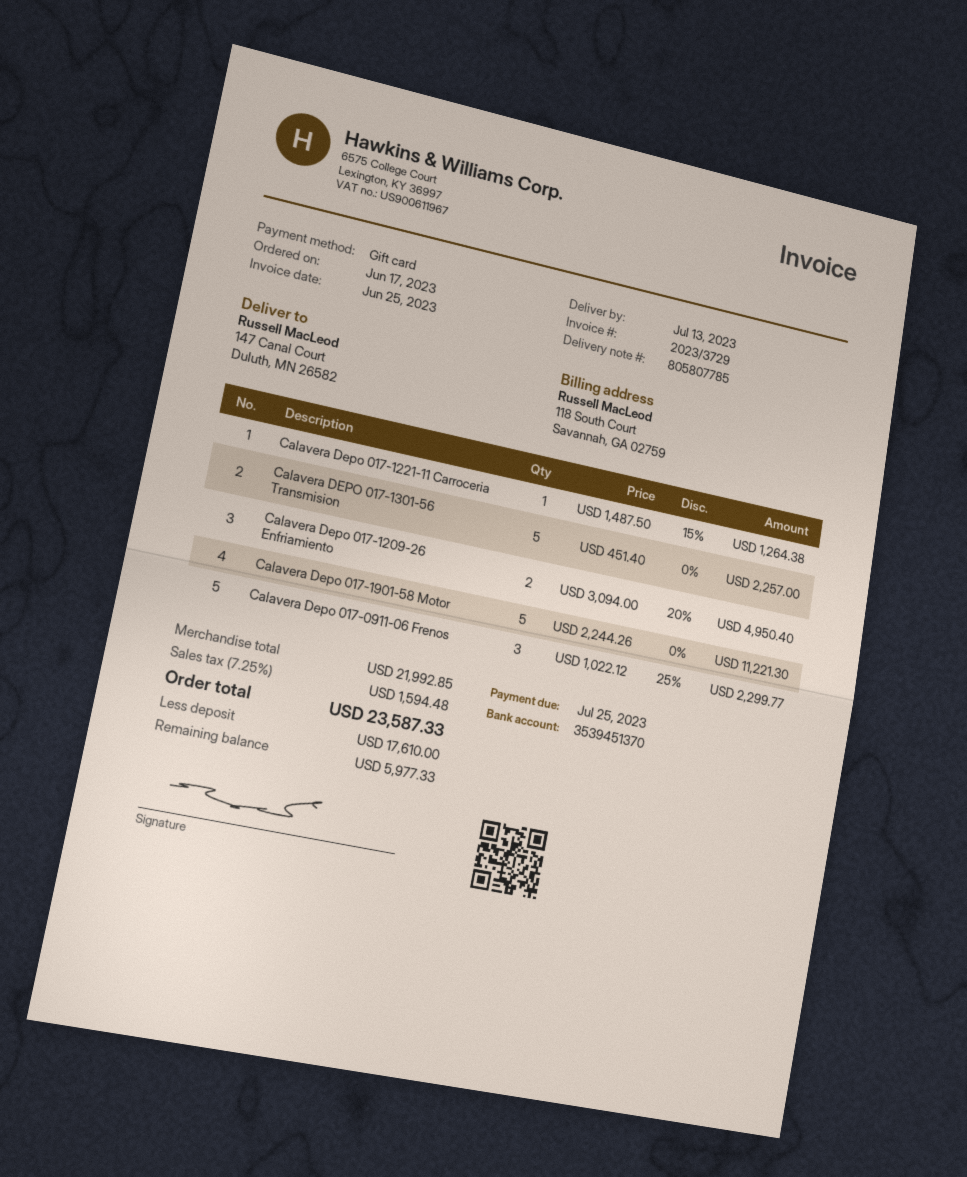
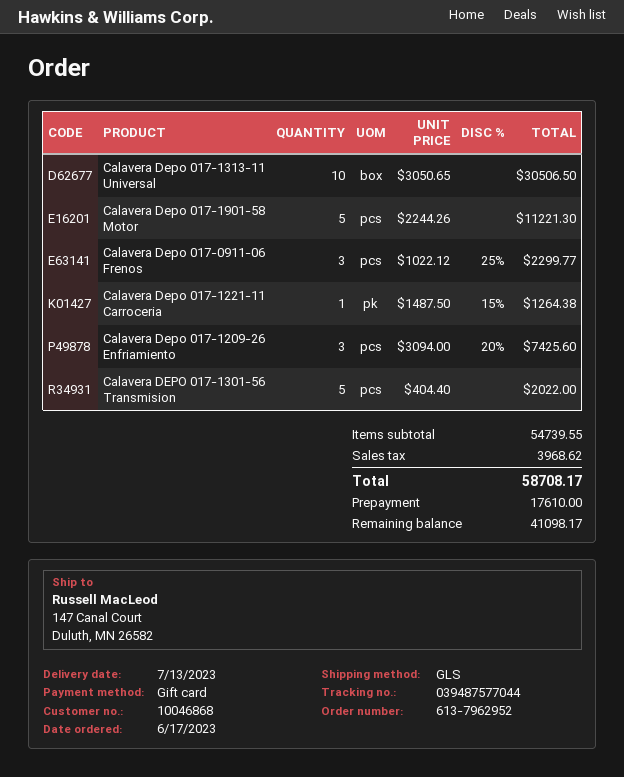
Calavera DEPO 017-1301-56 Transmision: 5 x 451.40 = 2257.00 -> 5 x 404.40 = 2022.00
Calavera Depo 017-1209-26 Enfriamiento: 2 x 3094.00 - 20% = 4950.40 -> 3 x 3094.00 - 20% = 7425.60
Calavera Depo 017-1313-11 Universal: none -> 10 x 3050.65 = 30506.50
subtotal: 21992.85 -> 54739.55
tax: 1594.48 -> 3968.62
total: 23587.33 -> 58708.17
balance: 5977.33 -> 41098.17

